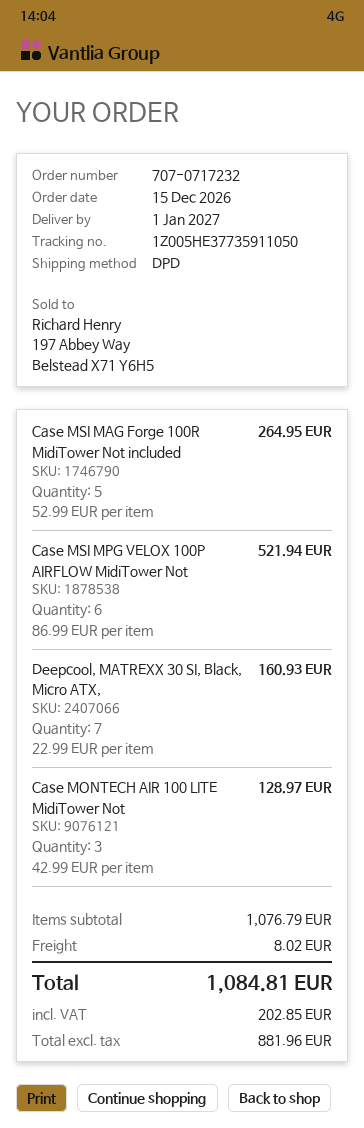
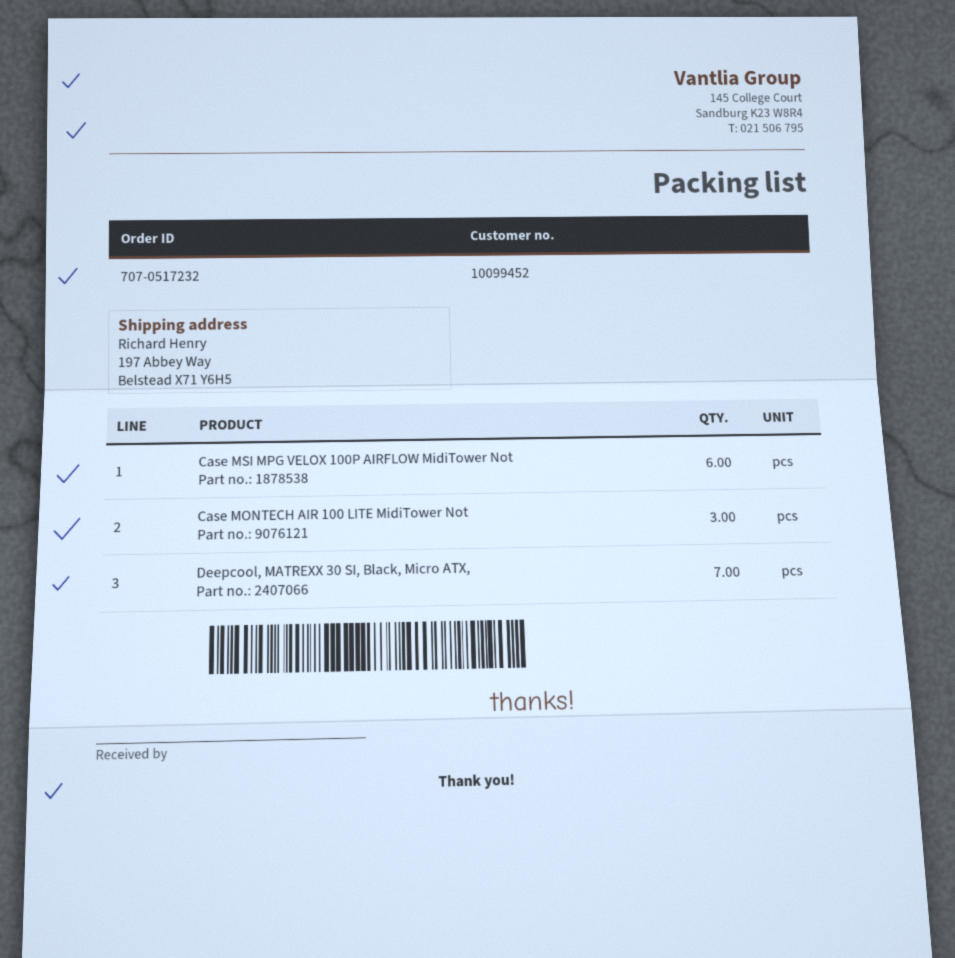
order number: 707-0717232 -> 707-0517232
Case MSI MAG Forge 100R MidiTower Not included: 5 -> none

